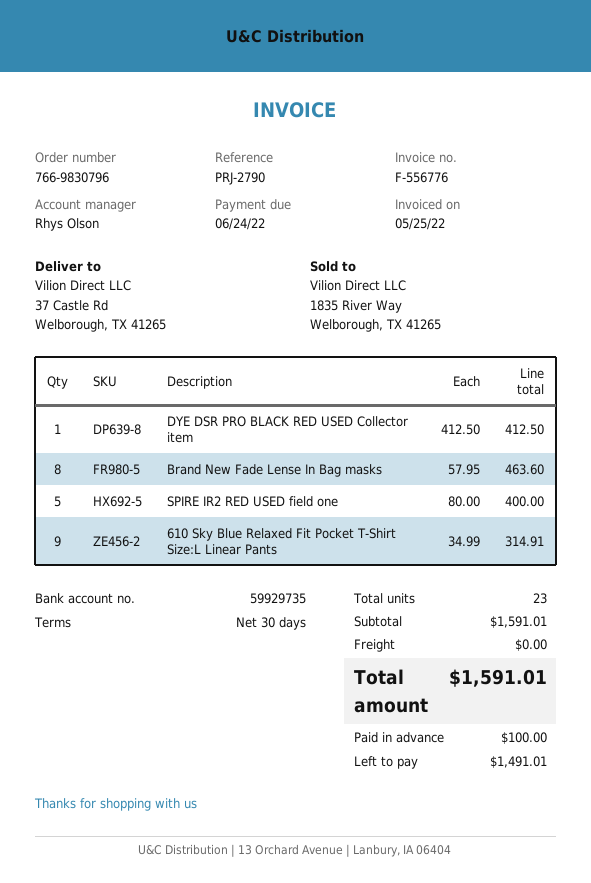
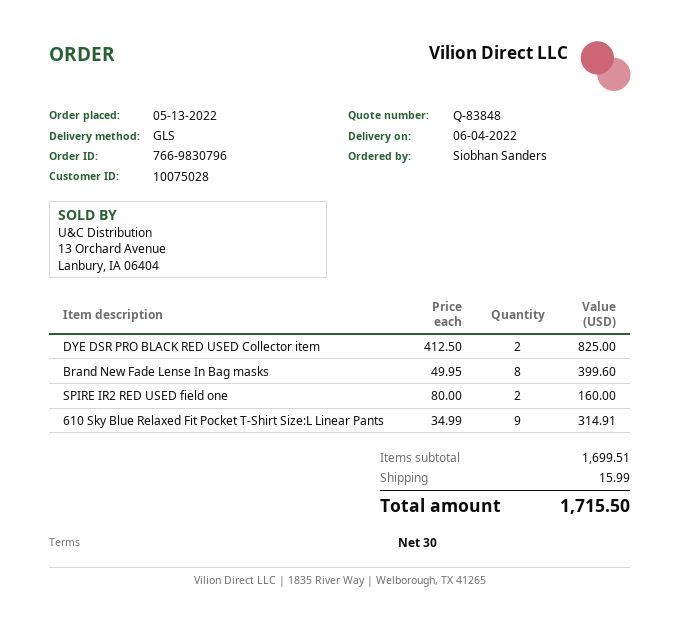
DYE DSR PRO BLACK RED USED Collector item: 1 x 412.50 = 412.50 -> 2 x 412.50 = 825.00
Brand New Fade Lense In Bag masks: 8 x 57.95 = 463.60 -> 8 x 49.95 = 399.60
SPIRE IR2 RED USED field one: 5 x 80.00 = 400.00 -> 2 x 80.00 = 160.00
subtotal: 1591.01 -> 1699.51
shipping: 0.00 -> 15.99
total: 1591.01 -> 1715.50

